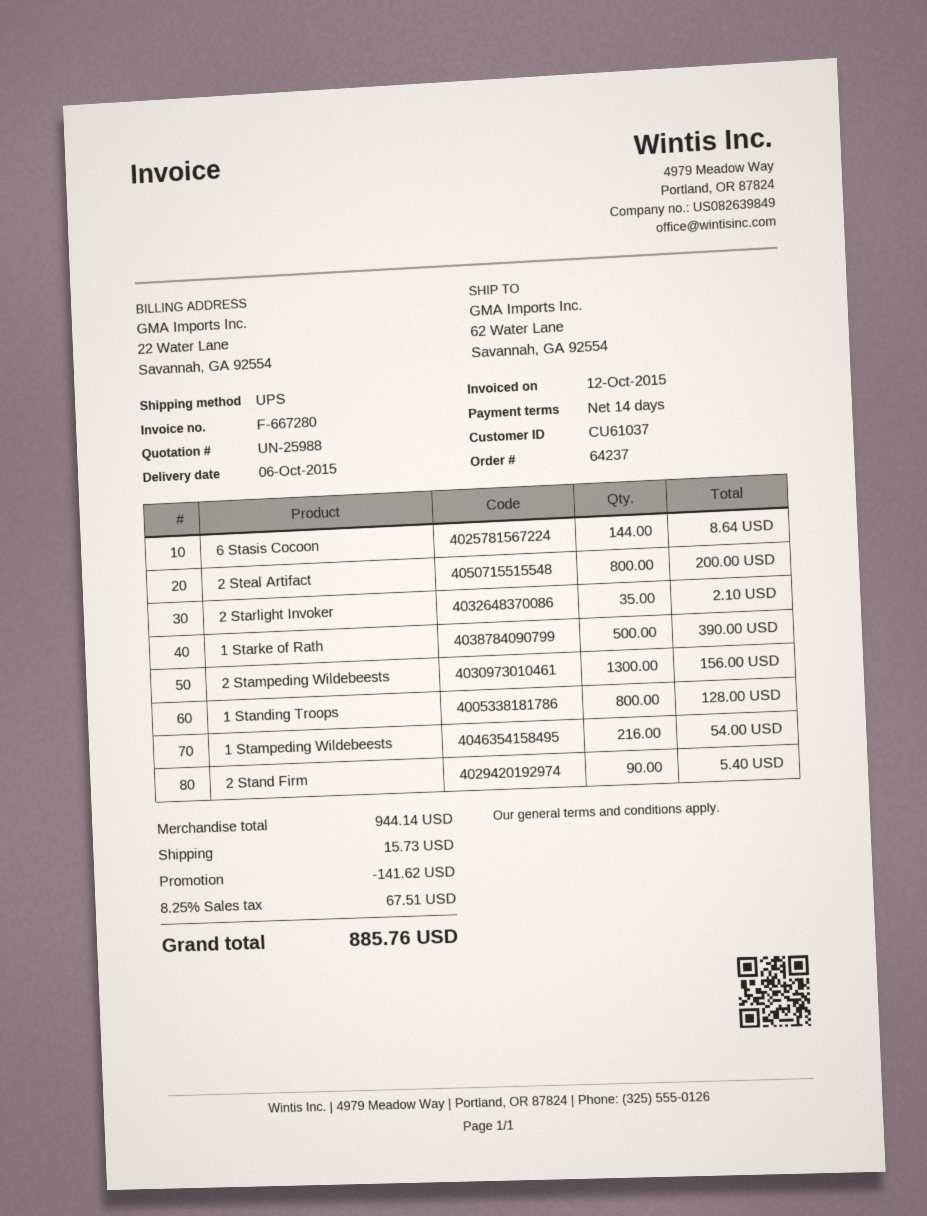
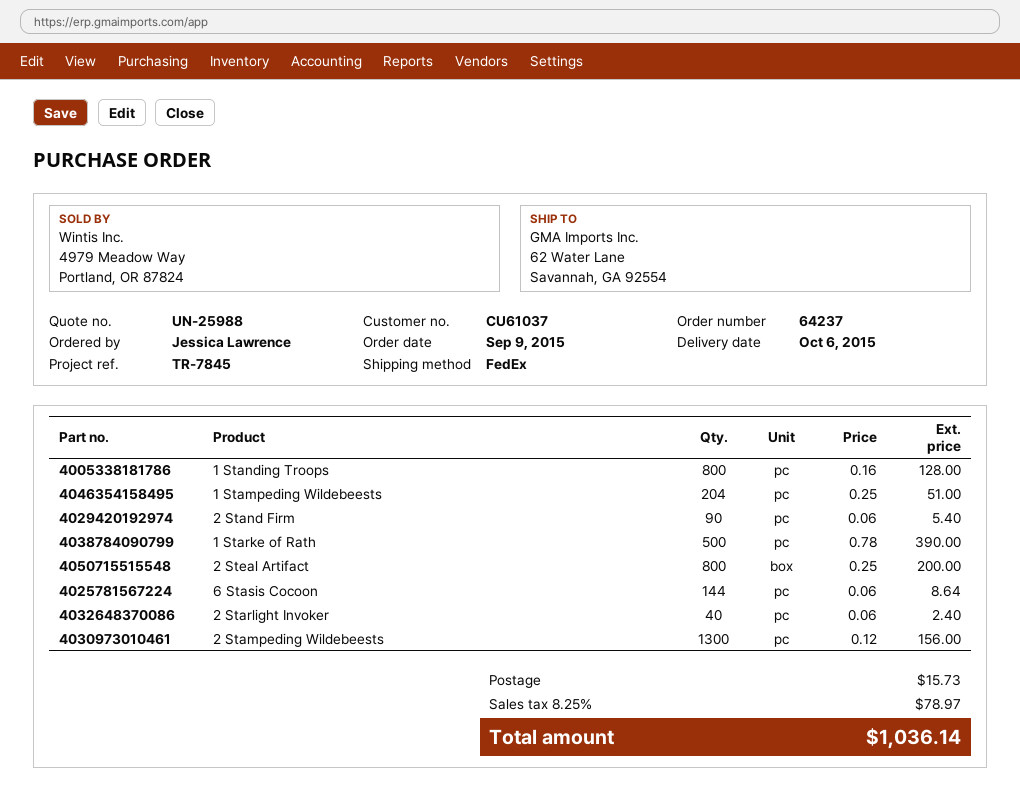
shipping method: UPS -> FedEx
2 Starlight Invoker: 35 for 2.10 -> 40 for 2.40
1 Stampeding Wildebeests: 216 for 54.00 -> 204 for 51.00
discount: 141.62 -> none
tax: 8.25% = 67.51 -> 8.25% = 78.97
total: 885.76 -> 1036.14

